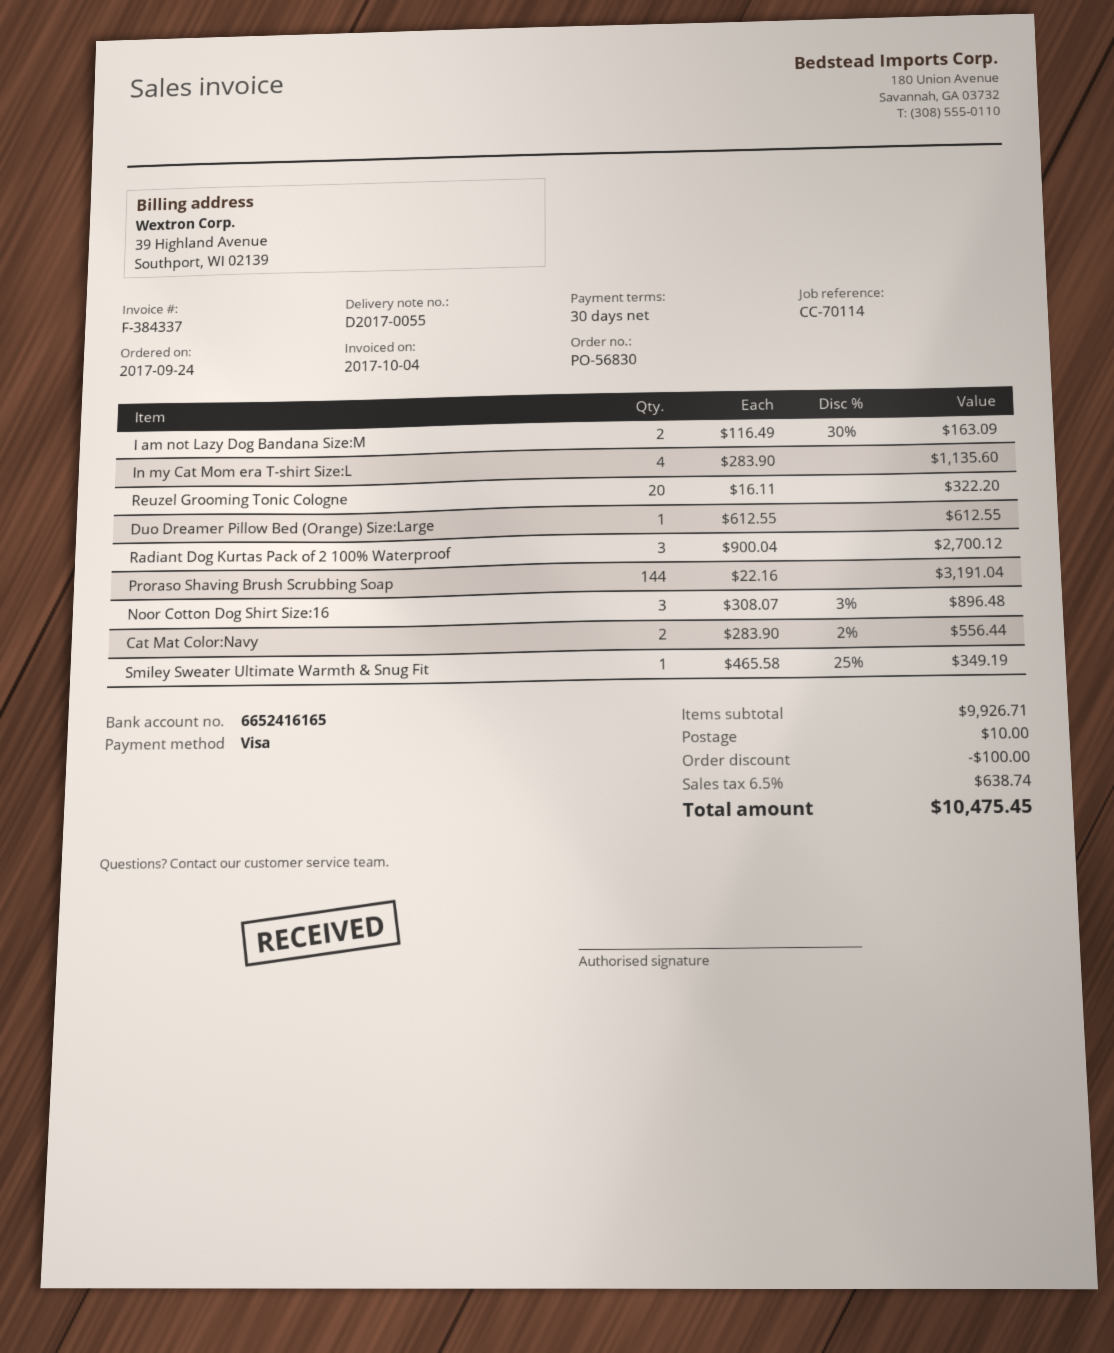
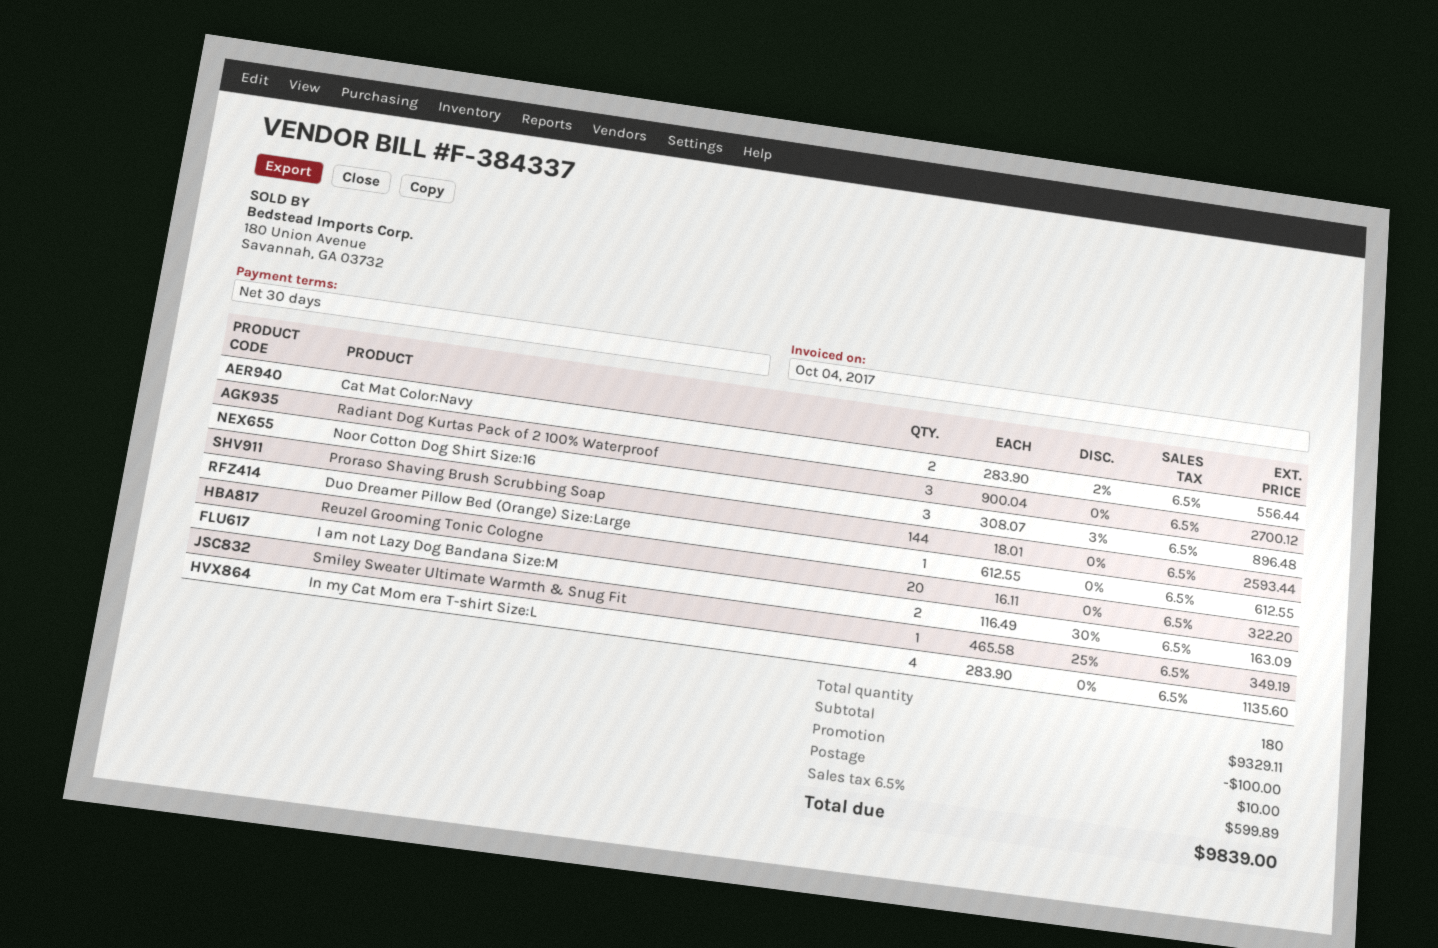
Proraso Shaving Brush Scrubbing Soap: 144 x 22.16 = 3191.04 -> 144 x 18.01 = 2593.44
subtotal: 9926.71 -> 9329.11
tax: 6.5% = 638.74 -> 6.5% = 599.89
total: 10475.45 -> 9839.00

